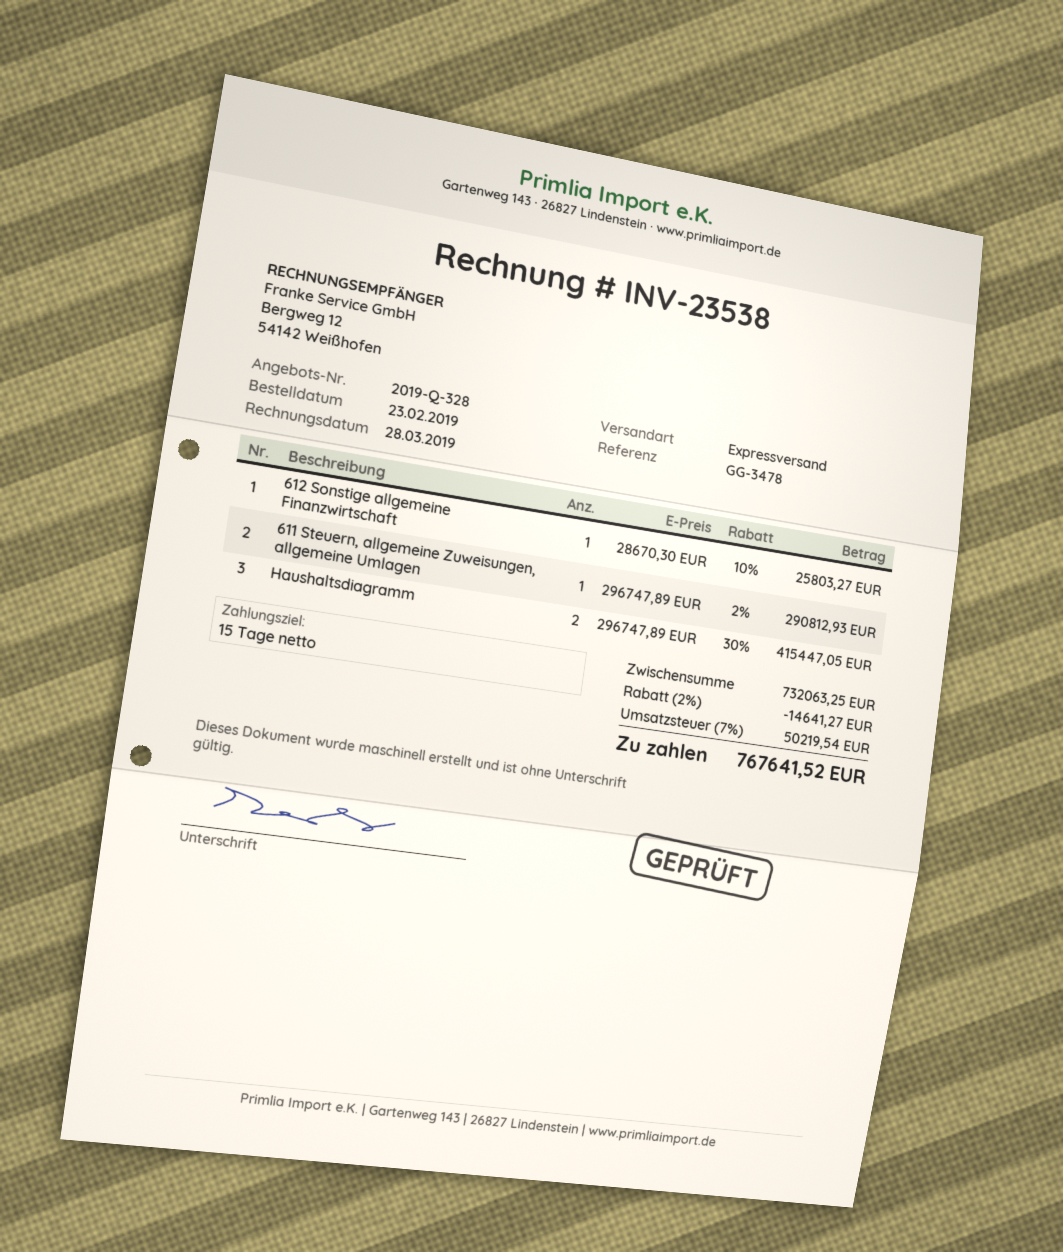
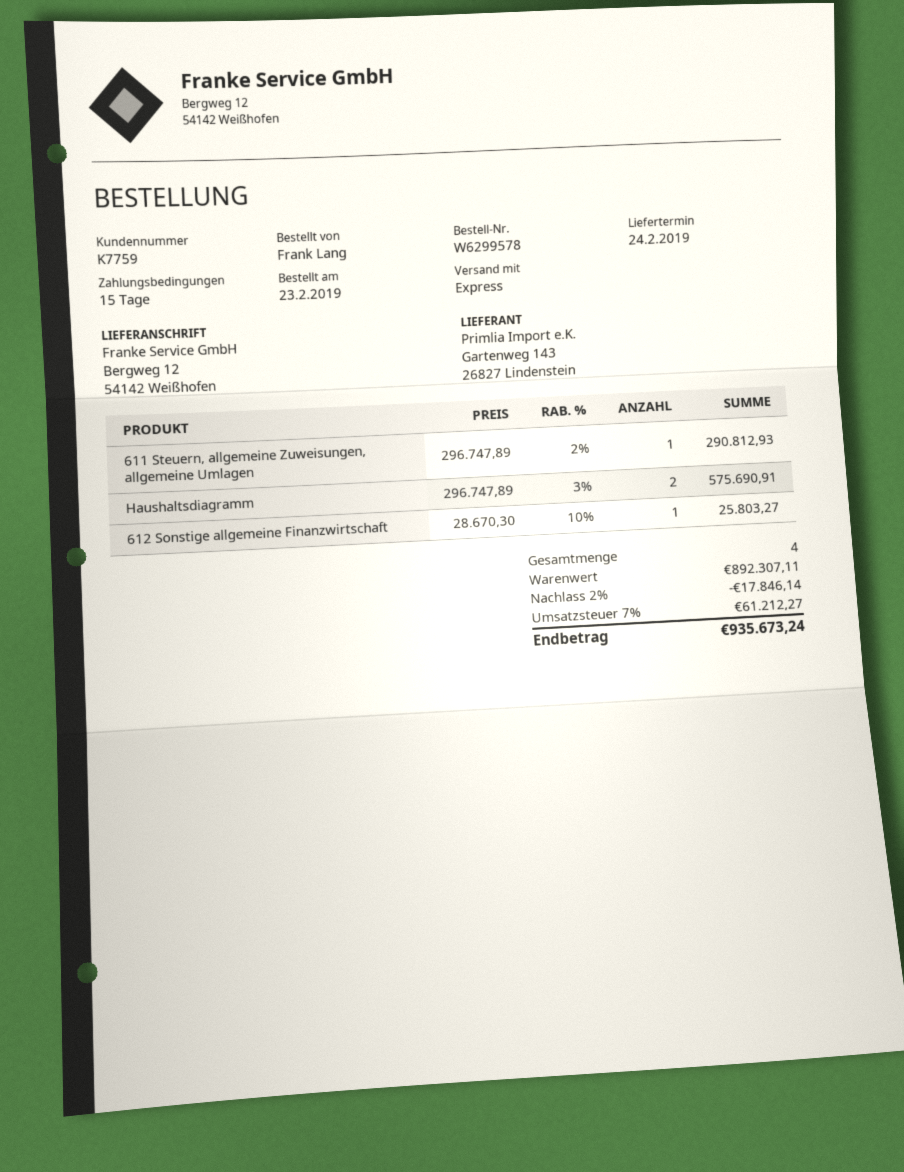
Haushaltsdiagramm: 2 x 296747.89 - 30% = 415447.05 -> 2 x 296747.89 - 3% = 575690.91
subtotal: 732063.25 -> 892307.11
discount: 2% = 14641.27 -> 2% = 17846.14
tax: 7% = 50219.54 -> 7% = 61212.27
total: 767641.52 -> 935673.24

